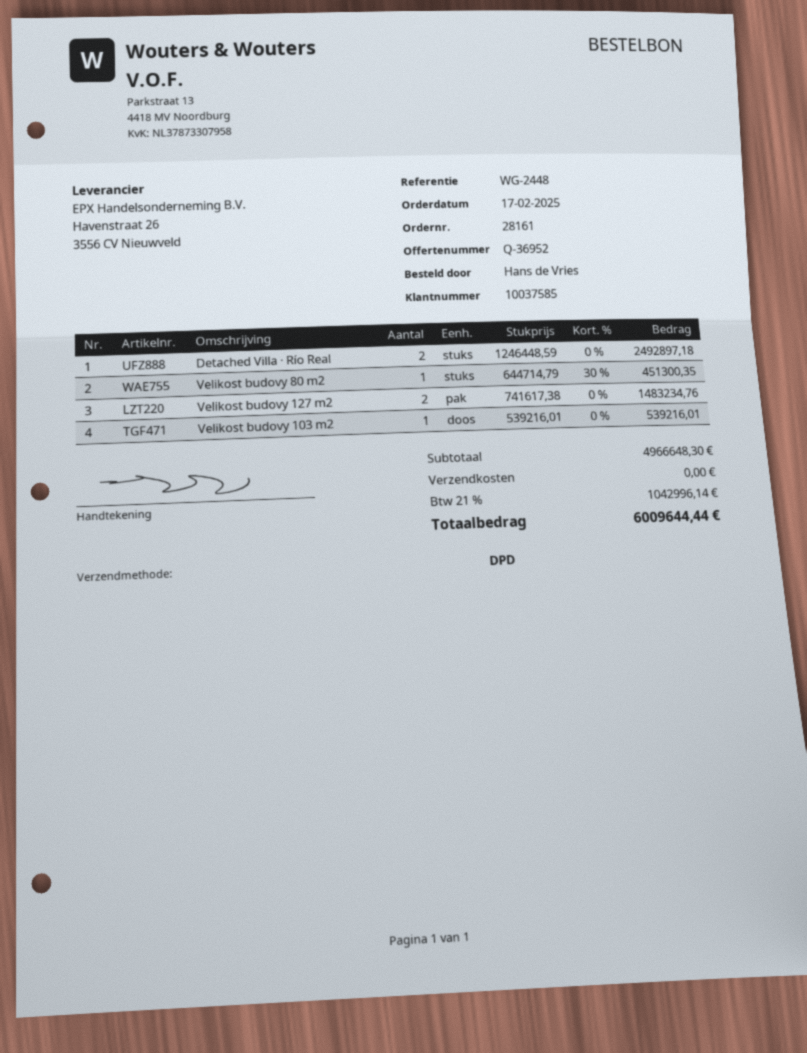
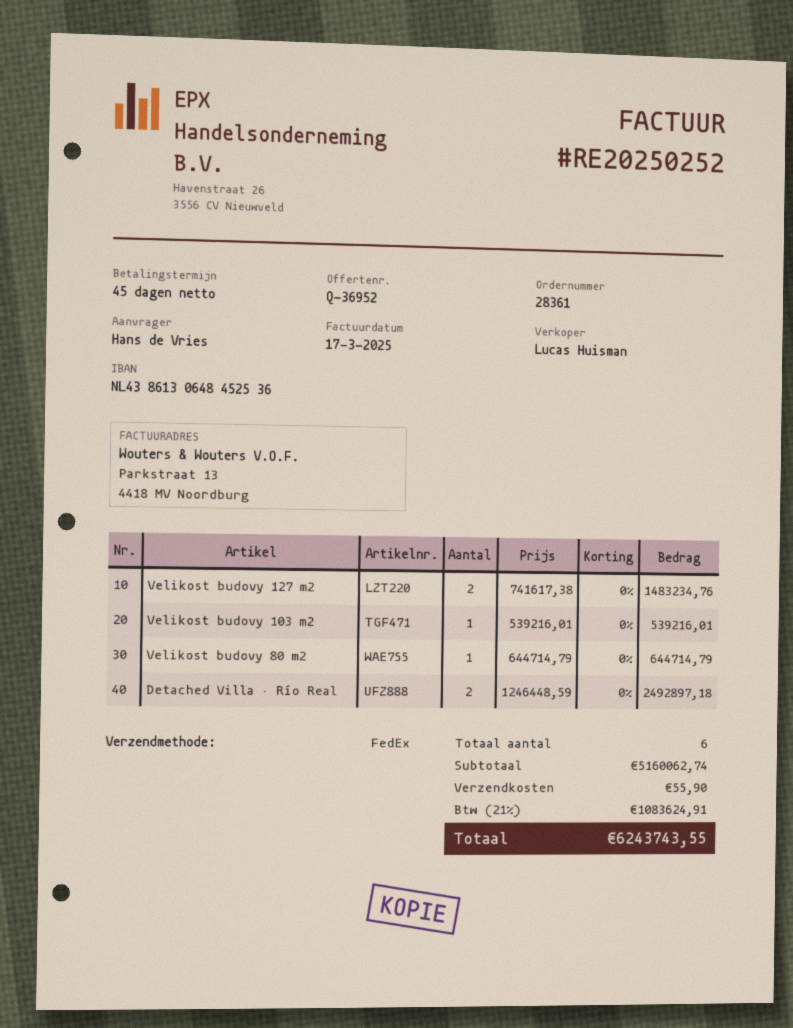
order number: 28161 -> 28361
shipping method: DPD -> FedEx
Velikost budovy 80 m2: 1 x 644714.79 - 30% = 451300.35 -> 1 x 644714.79 = 644714.79
subtotal: 4966648.30 -> 5160062.74
shipping: 0.00 -> 55.90
tax: 21% = 1042996.14 -> 21% = 1083624.91
total: 6009644.44 -> 6243743.55

